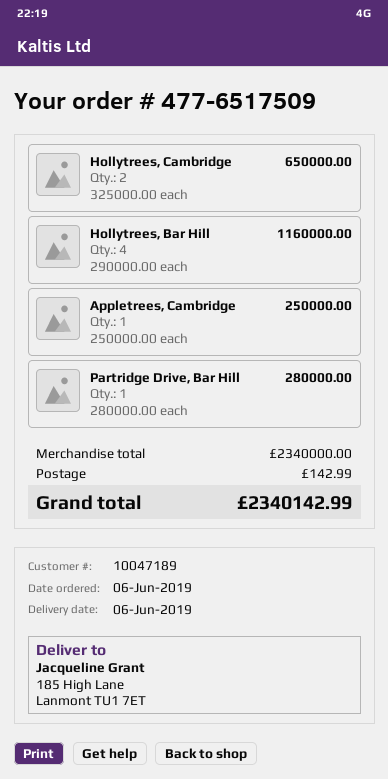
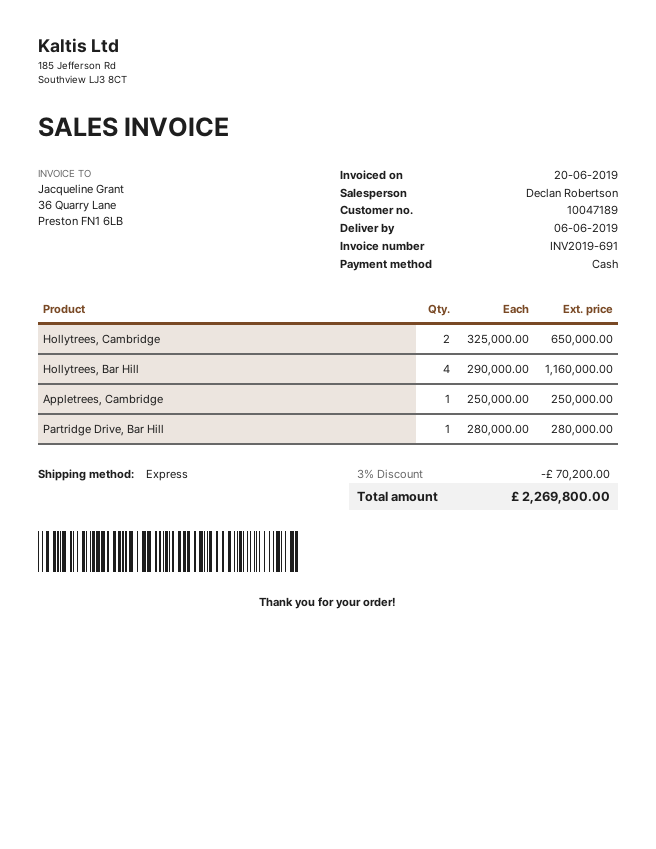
discount: none -> 3% = 70200.00
shipping: 142.99 -> none
total: 2340142.99 -> 2269800.00

